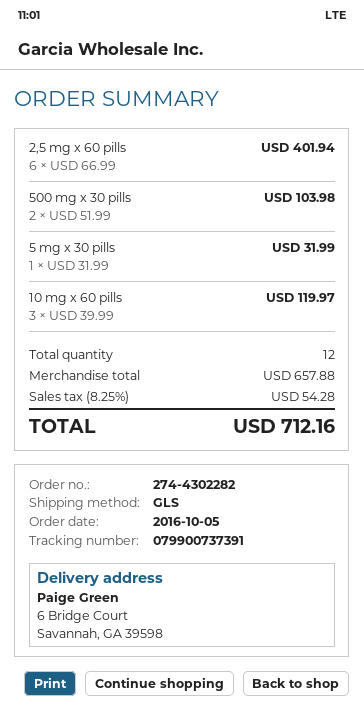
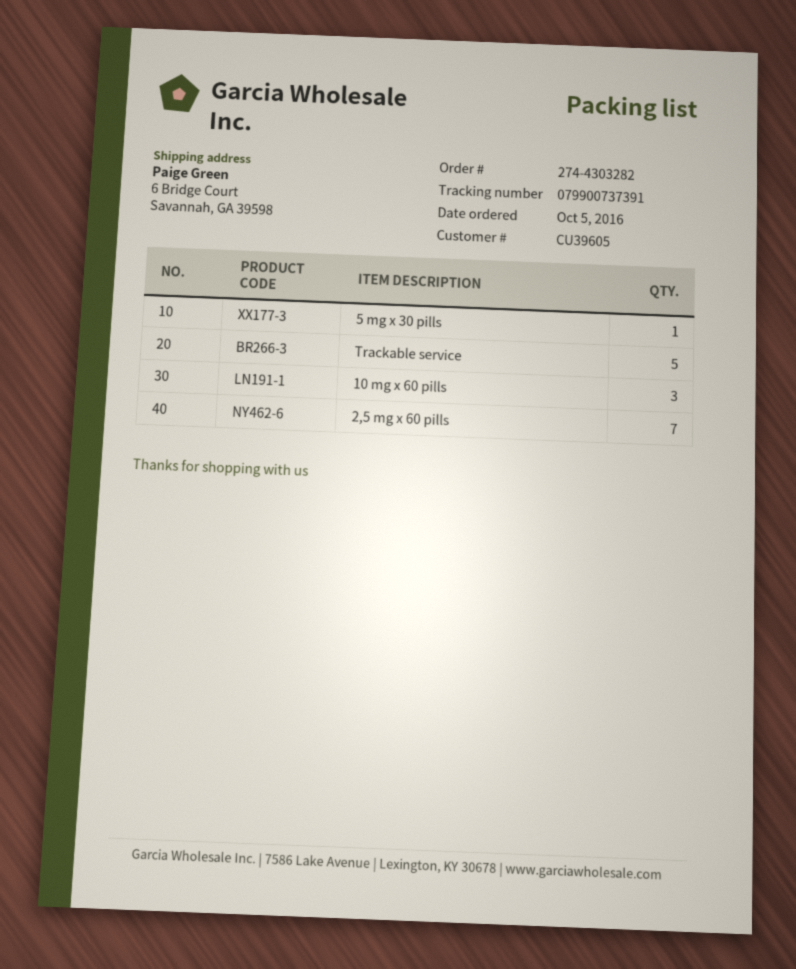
order number: 274-4302282 -> 274-4303282
2,5 mg x 60 pills: 6 -> 7
500 mg x 30 pills: 2 -> none
Trackable service: none -> 5

